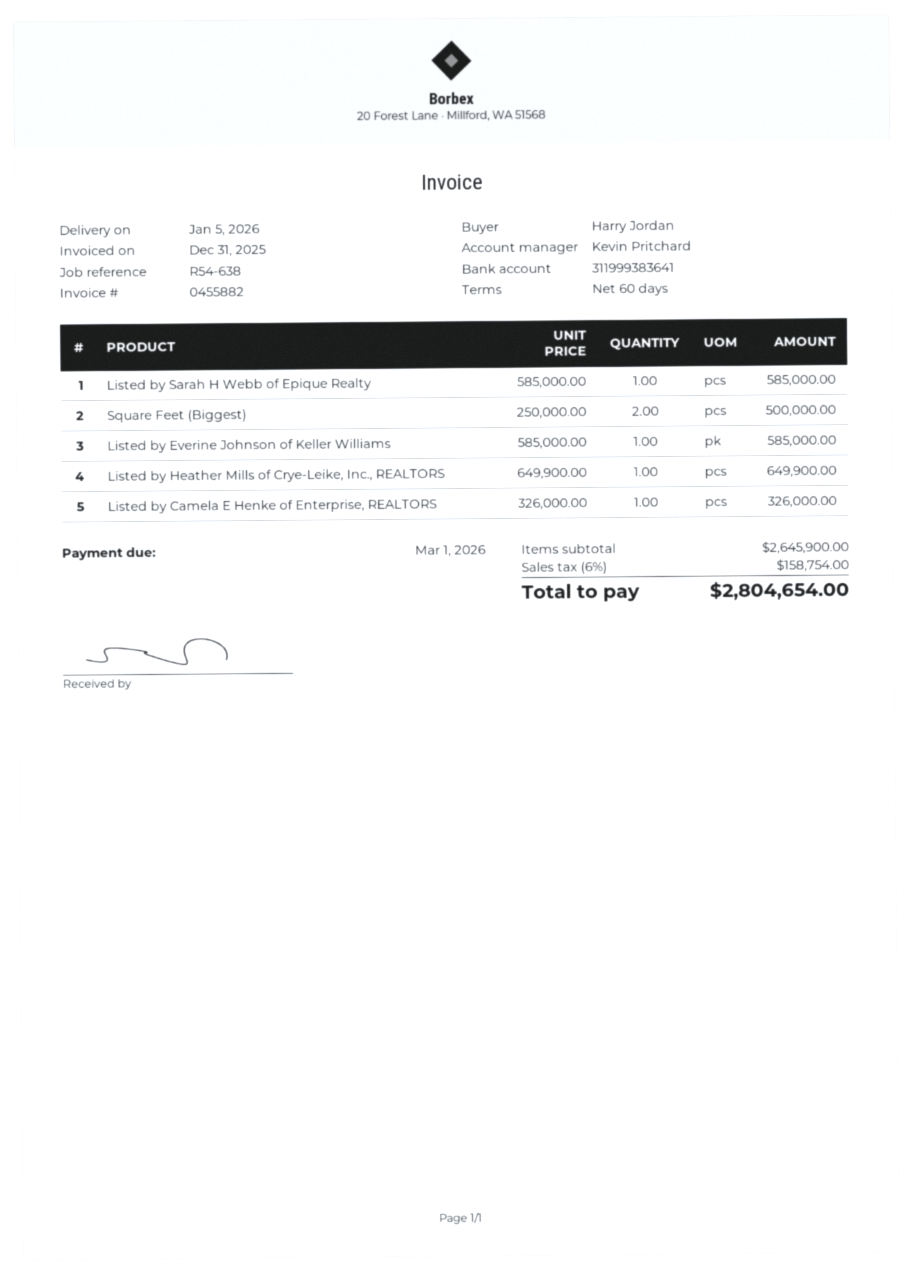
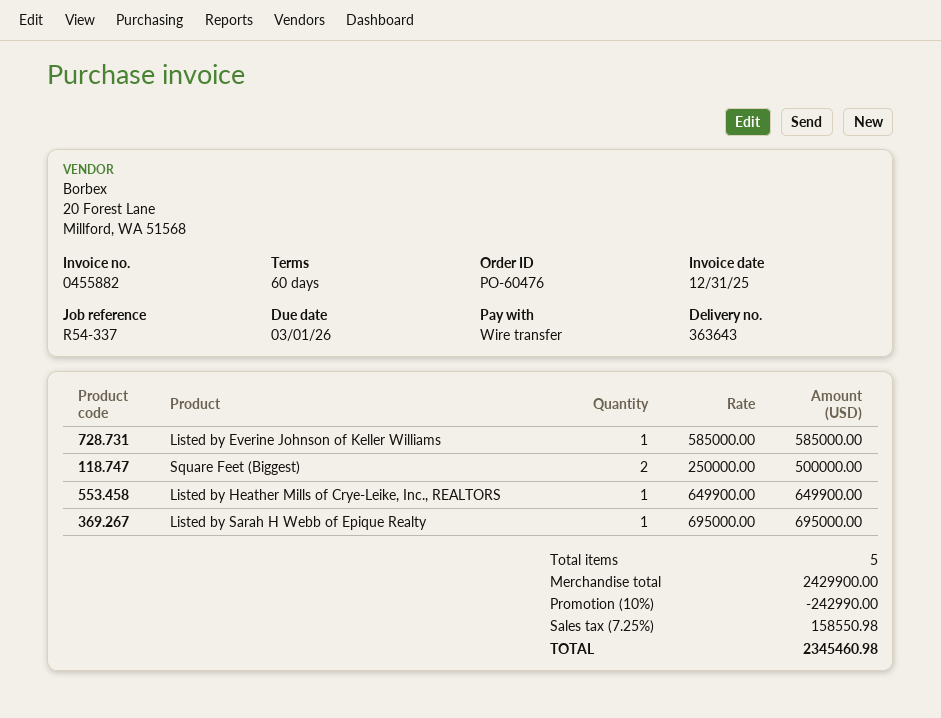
reference: R54-638 -> R54-337
Listed by Sarah H Webb of Epique Realty: 1 x 585000.00 = 585000.00 -> 1 x 695000.00 = 695000.00
Listed by Camela E Henke of Enterprise, REALTORS: 1 x 326000.00 = 326000.00 -> none
subtotal: 2645900.00 -> 2429900.00
discount: none -> 10% = 242990.00
tax: 6% = 158754.00 -> 7.25% = 158550.98
total: 2804654.00 -> 2345460.98

